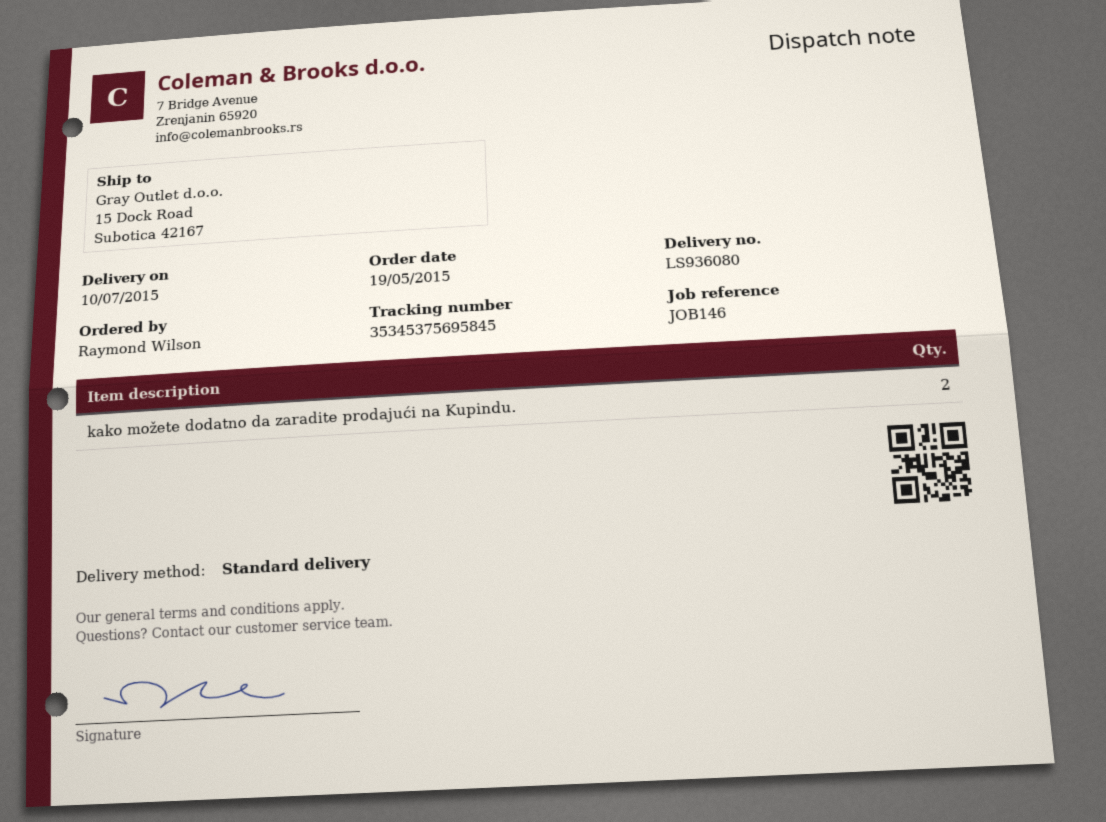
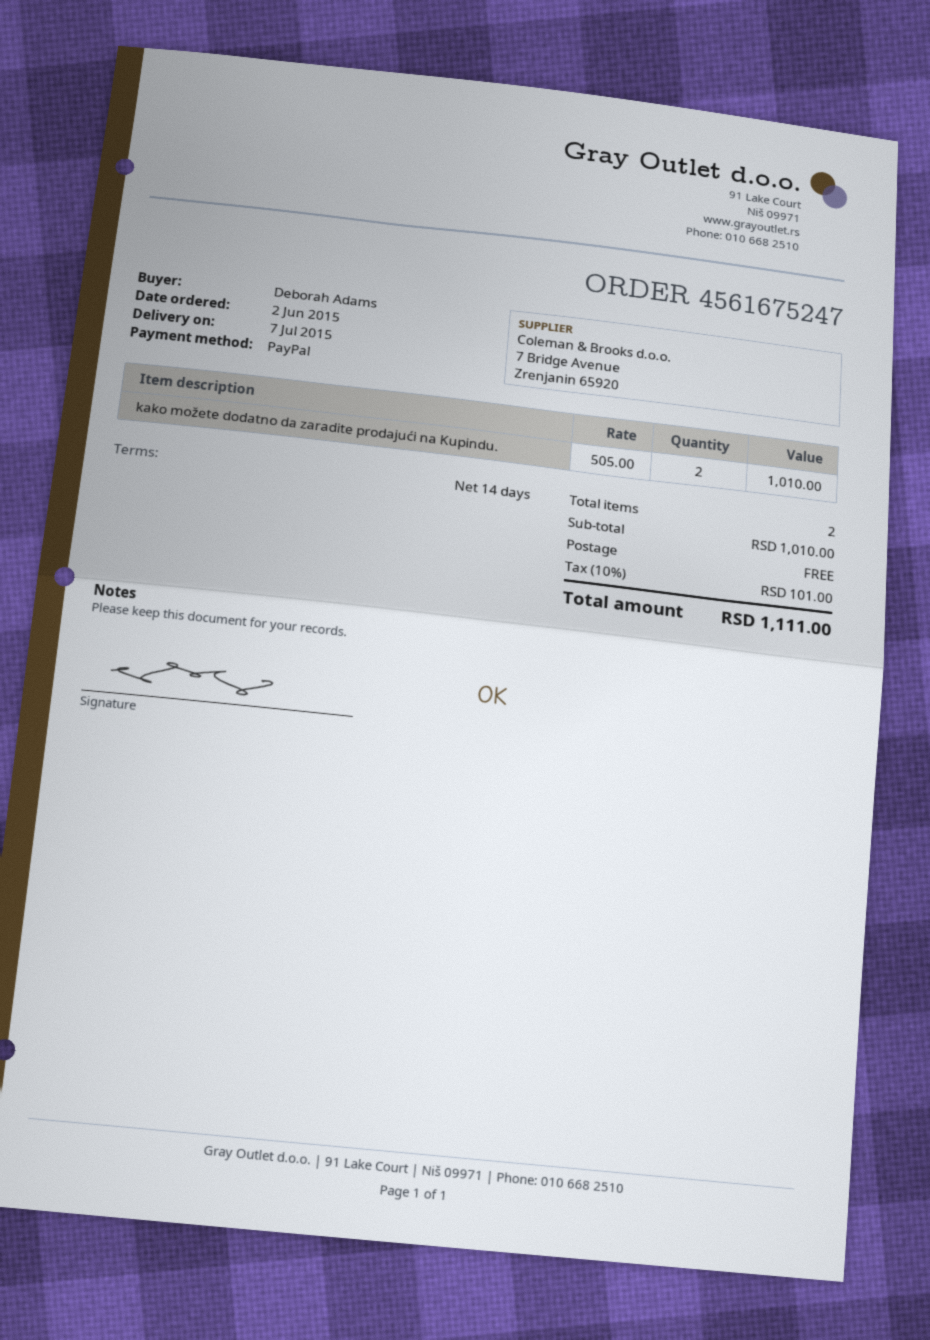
order date: 2015-05-19 -> 2015-06-02
delivery date: 2015-07-10 -> 2015-07-07
ordered by: Raymond Wilson -> Deborah Adams

